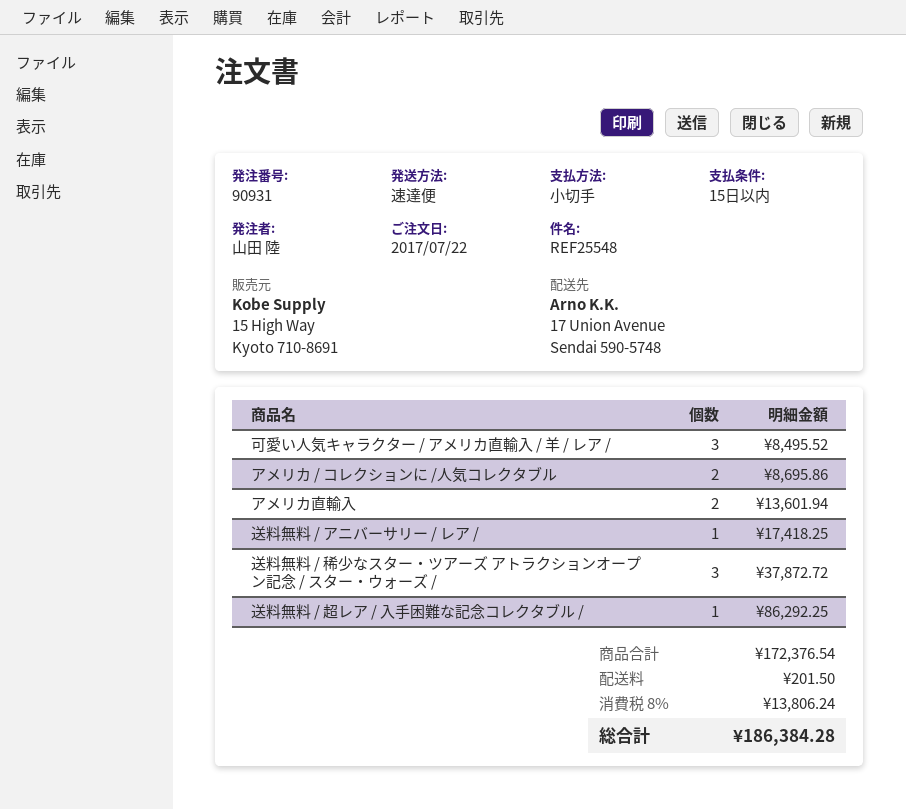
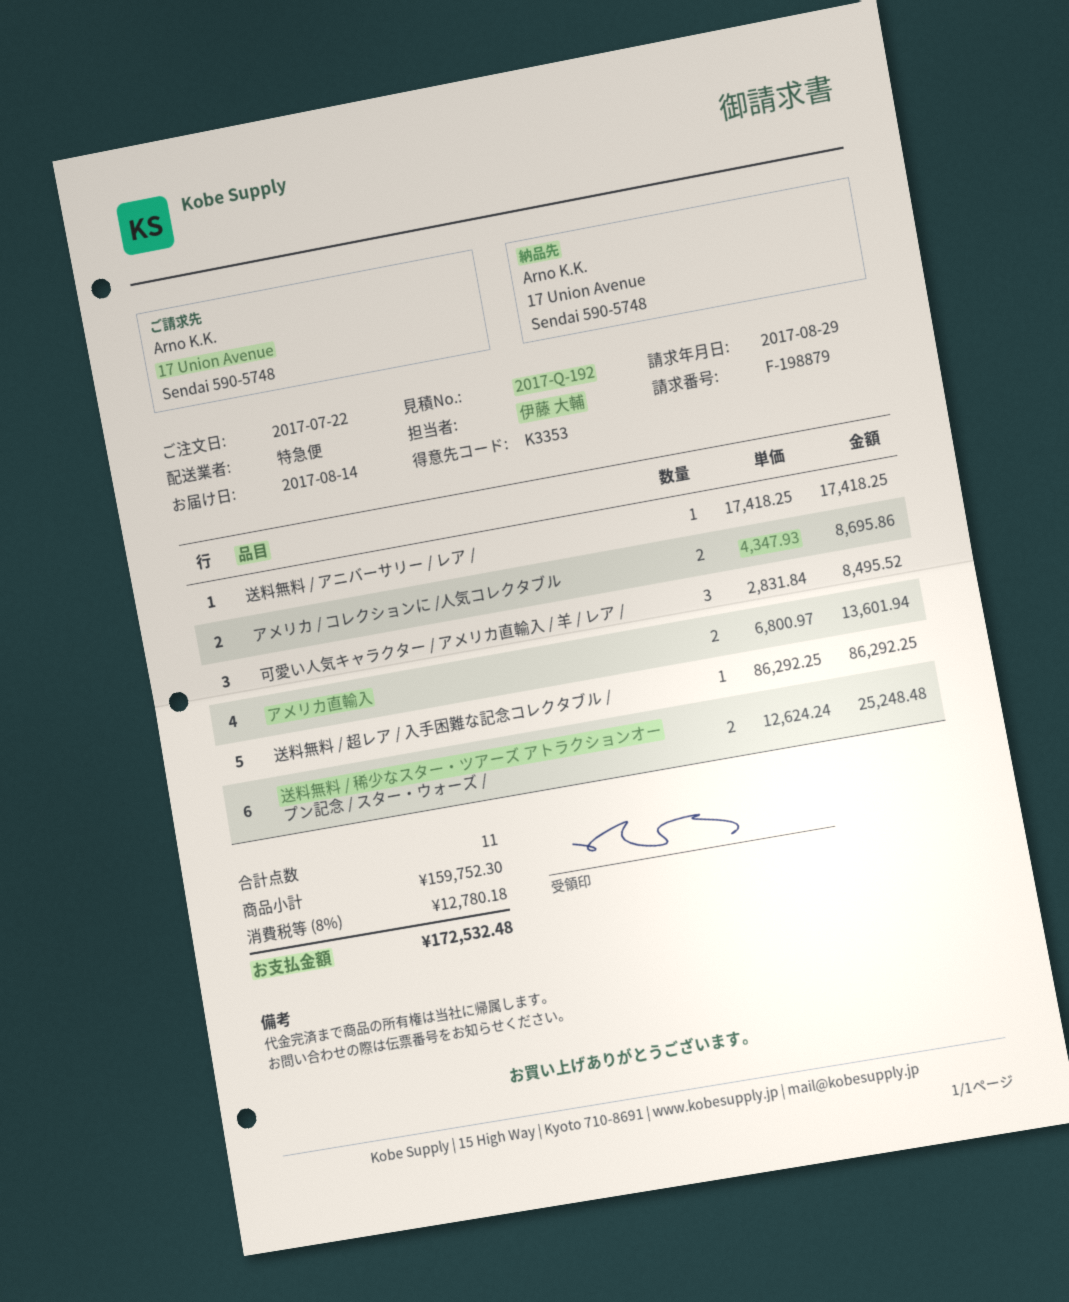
送料無料 / 稀少なスター・ツアーズ アトラクションオープン記念 / スター・ウォーズ /: 3 for 37872.72 -> 2 for 25248.48
subtotal: 172376.54 -> 159752.30
shipping: 201.50 -> none
tax: 8% = 13806.24 -> 8% = 12780.18
total: 186384.28 -> 172532.48

